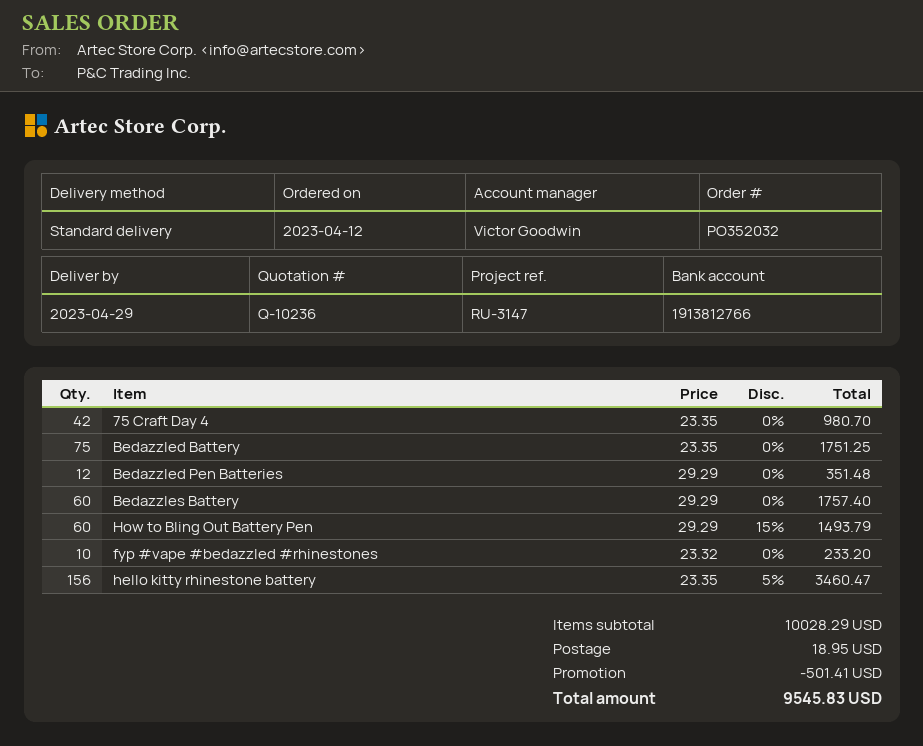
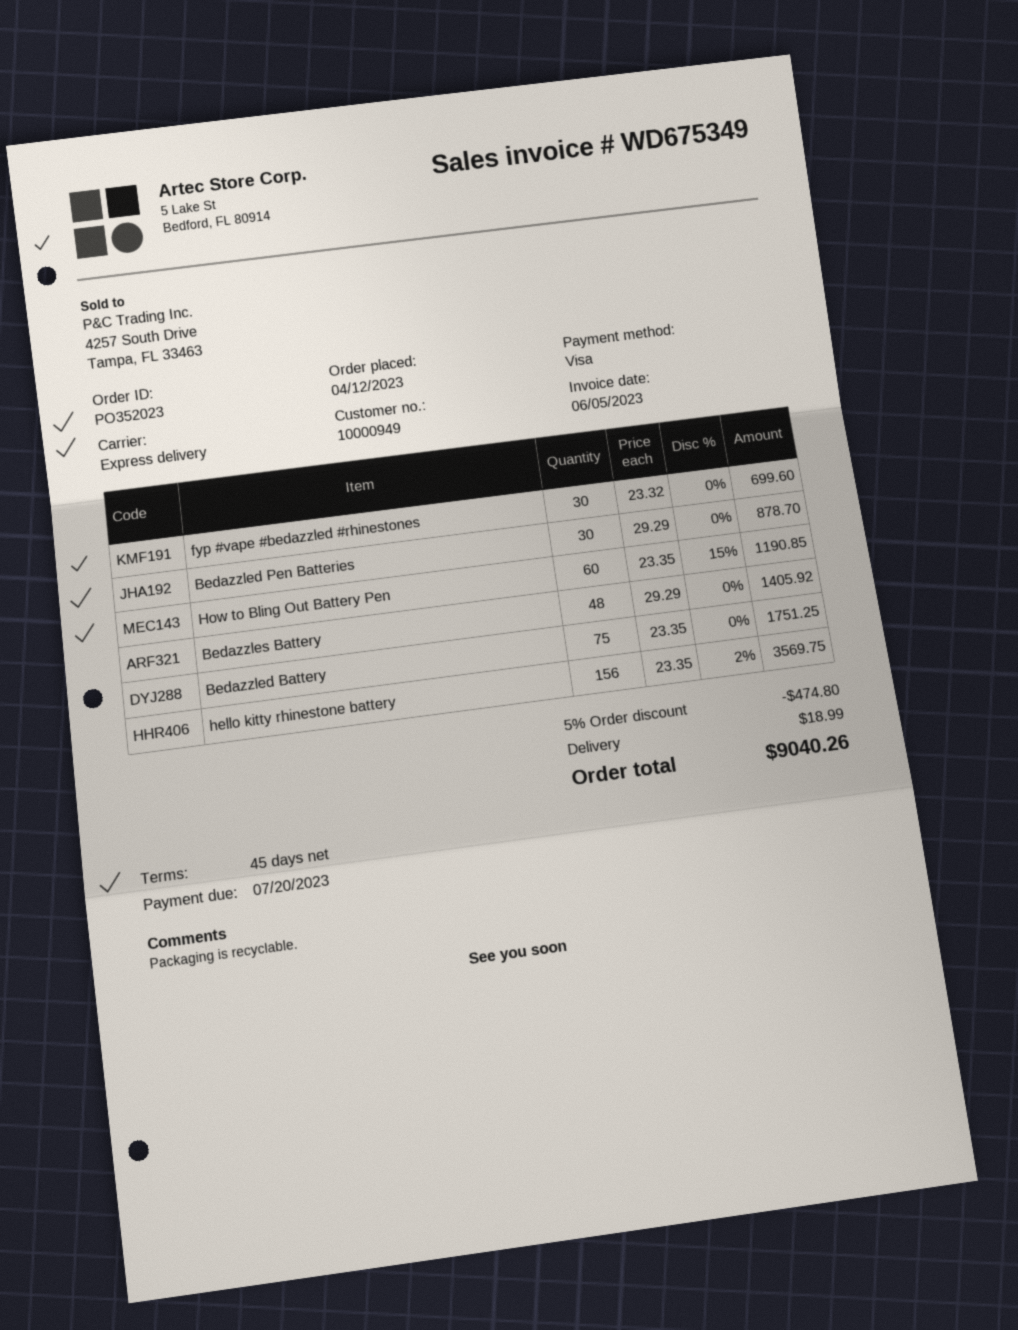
order number: PO352032 -> PO352023
shipping method: standard -> express
75 Craft Day 4: 42 x 23.35 = 980.70 -> none
Bedazzled Pen Batteries: 12 x 29.29 = 351.48 -> 30 x 29.29 = 878.70
Bedazzles Battery: 60 x 29.29 = 1757.40 -> 48 x 29.29 = 1405.92
How to Bling Out Battery Pen: 60 x 29.29 - 15% = 1493.79 -> 60 x 23.35 - 15% = 1190.85
fyp #vape #bedazzled #rhinestones: 10 x 23.32 = 233.20 -> 30 x 23.32 = 699.60
hello kitty rhinestone battery: 156 x 23.35 - 5% = 3460.47 -> 156 x 23.35 - 2% = 3569.75
discount: 501.41 -> 474.80
shipping: 18.95 -> 18.99
total: 9545.83 -> 9040.26

